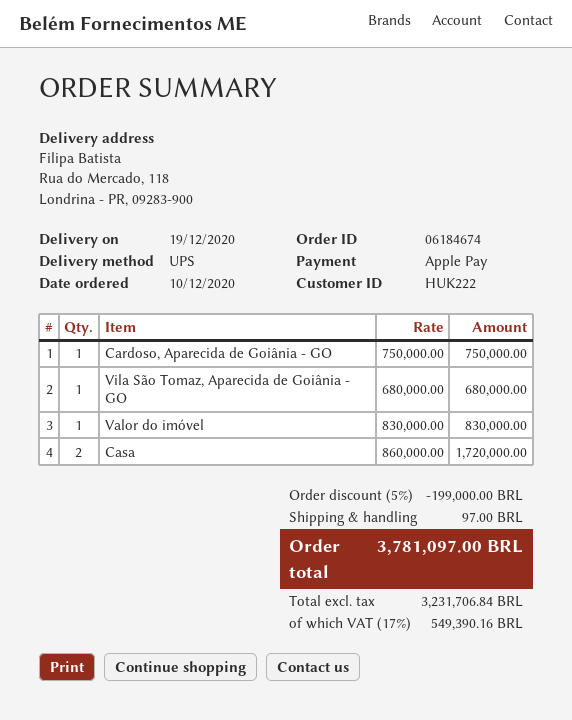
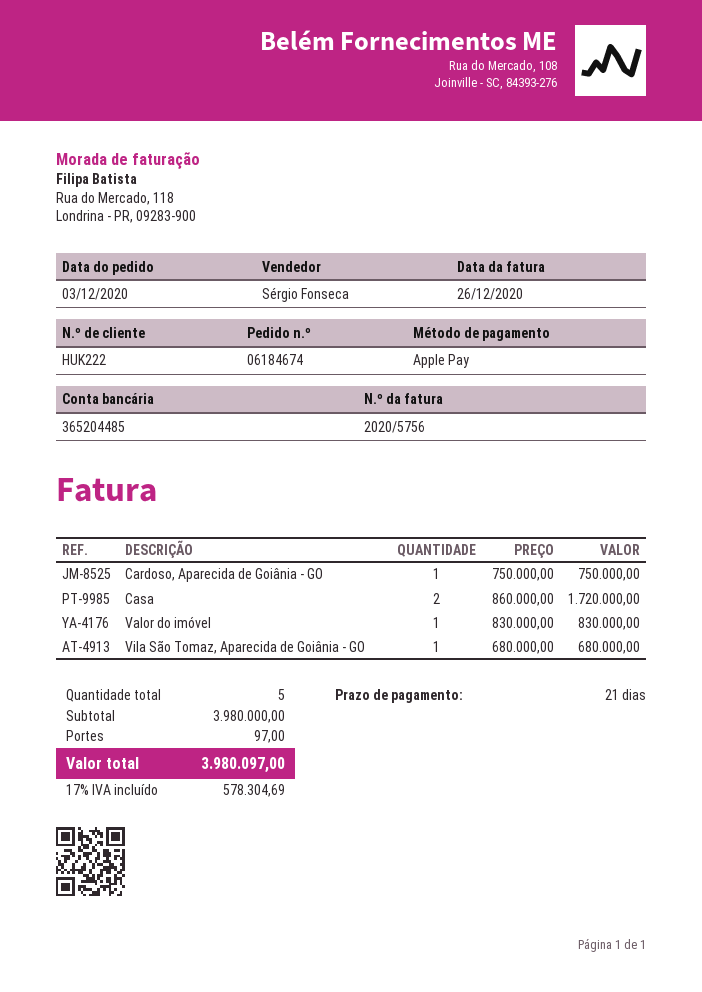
order date: 2020-12-10 -> 2020-12-03
discount: 5% = 199000.00 -> none
tax: 17% = 549390.16 -> 17% = 578304.69
total: 3781097.00 -> 3980097.00

